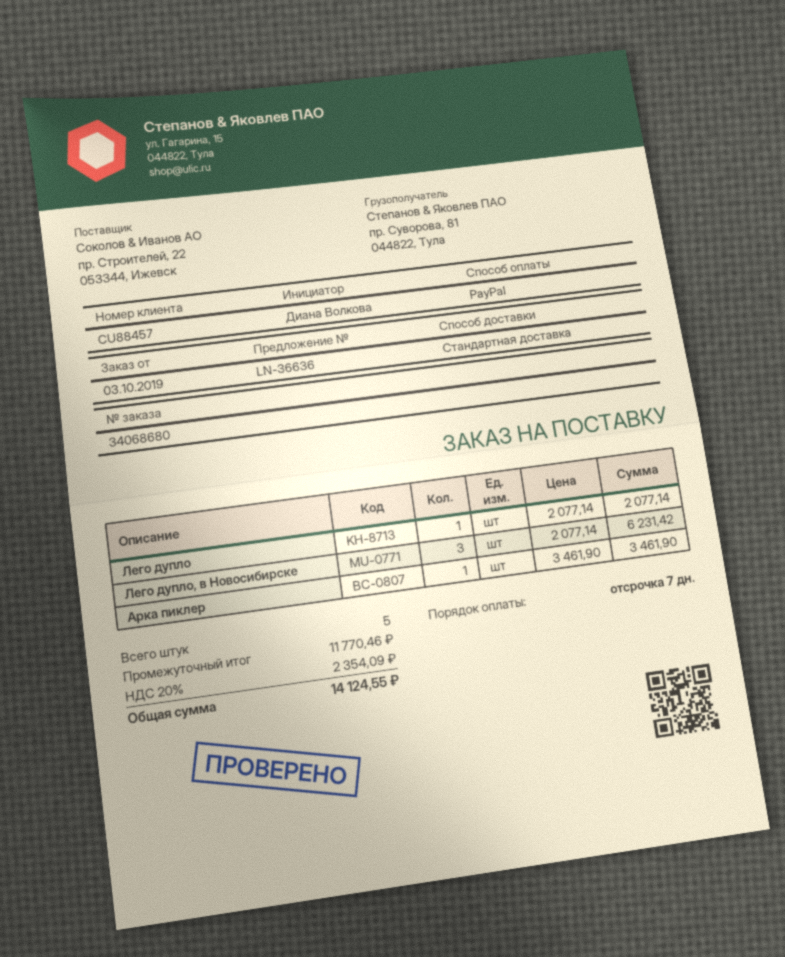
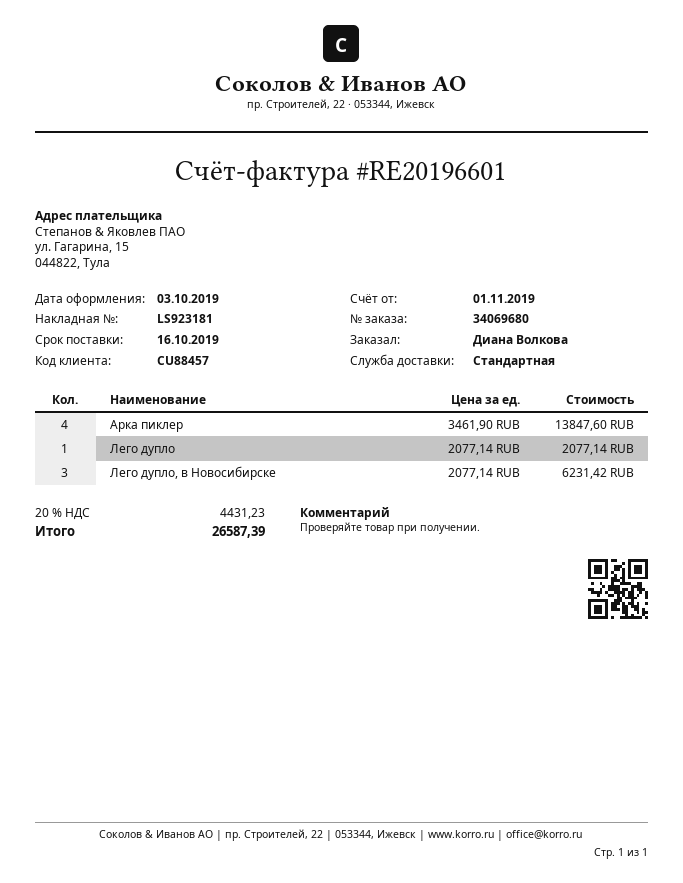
order number: 34068680 -> 34069680
Арка пиклер: 1 x 3461.90 = 3461.90 -> 4 x 3461.90 = 13847.60
tax: 20% = 2354.09 -> 20% = 4431.23
total: 14124.55 -> 26587.39

